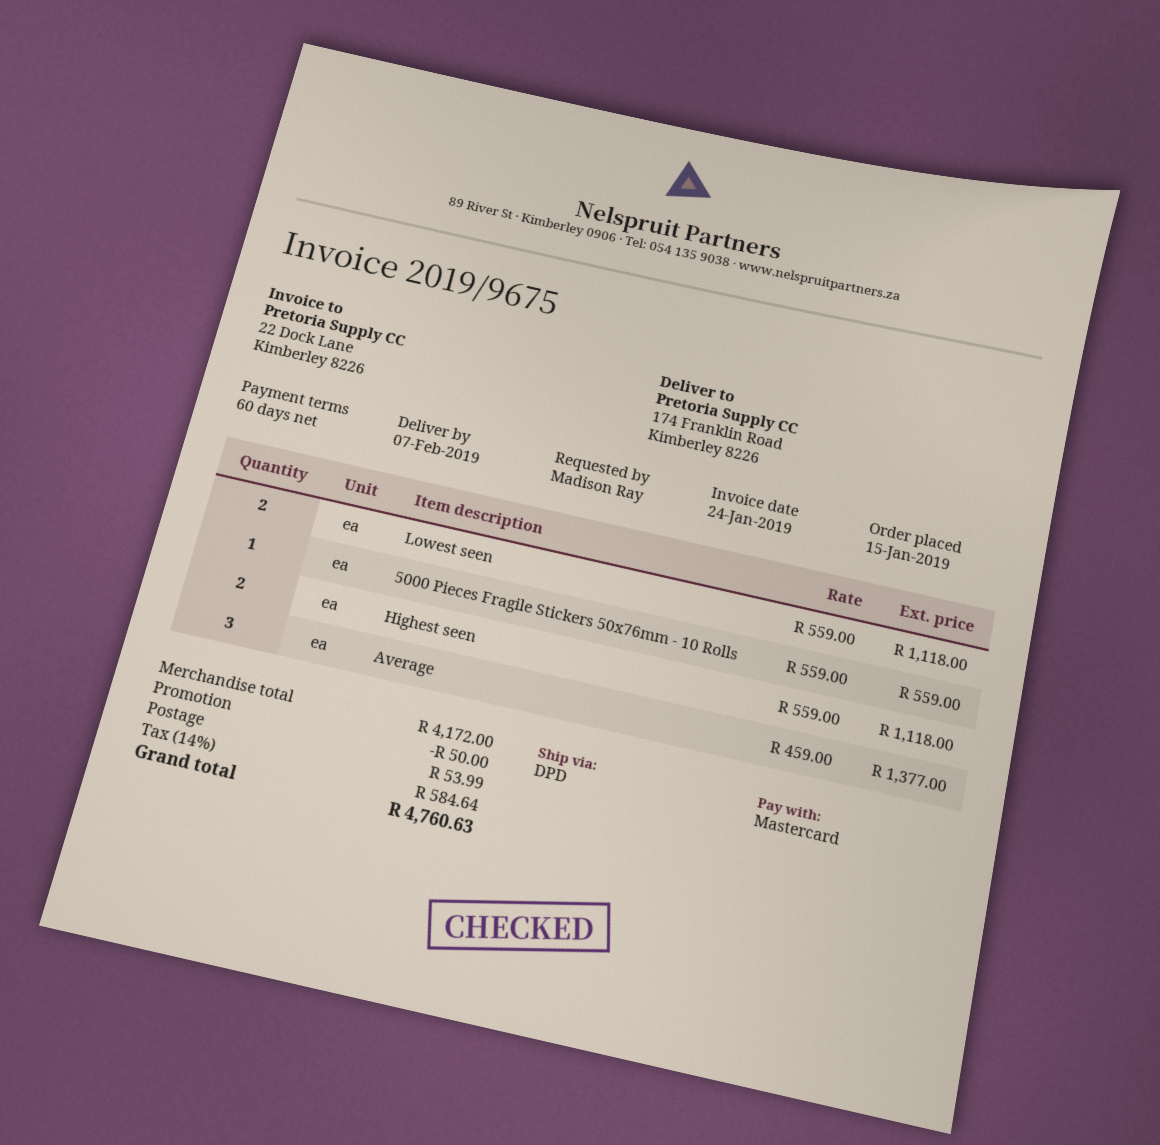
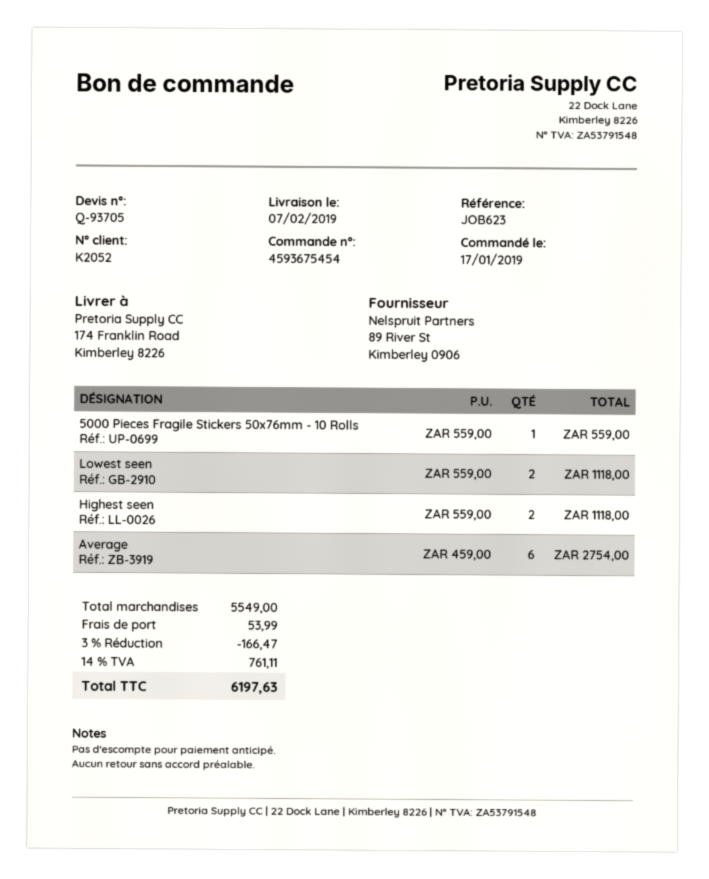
order date: 2019-01-15 -> 2019-01-17
Average: 3 x 459.00 = 1377.00 -> 6 x 459.00 = 2754.00
subtotal: 4172.00 -> 5549.00
discount: 50.00 -> 166.47
tax: 14% = 584.64 -> 14% = 761.11
total: 4760.63 -> 6197.63

